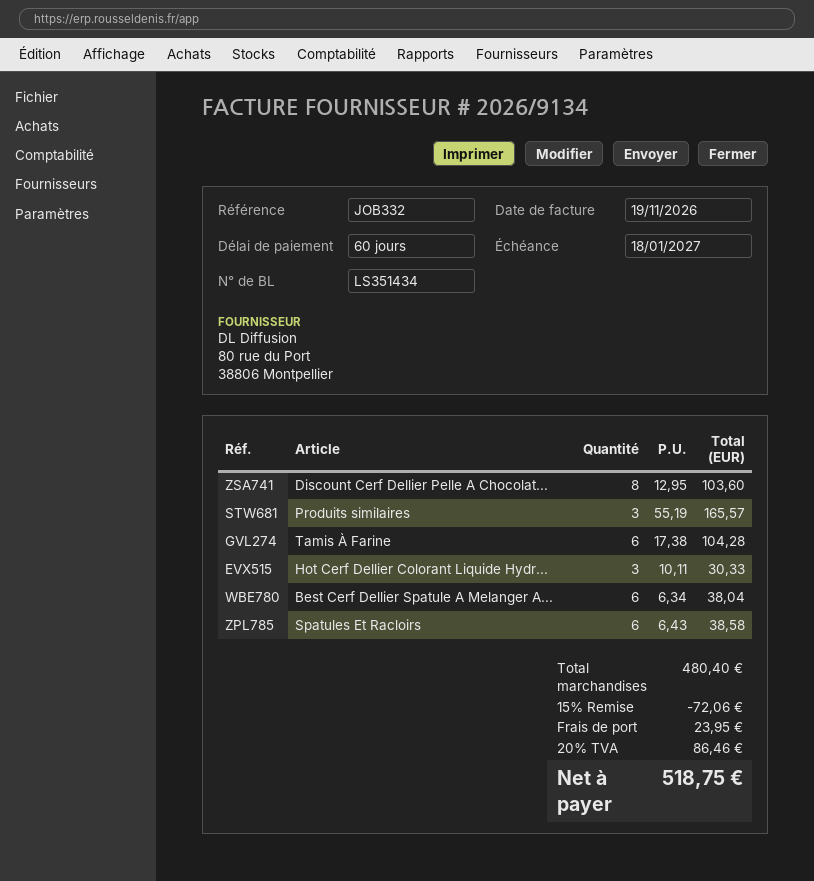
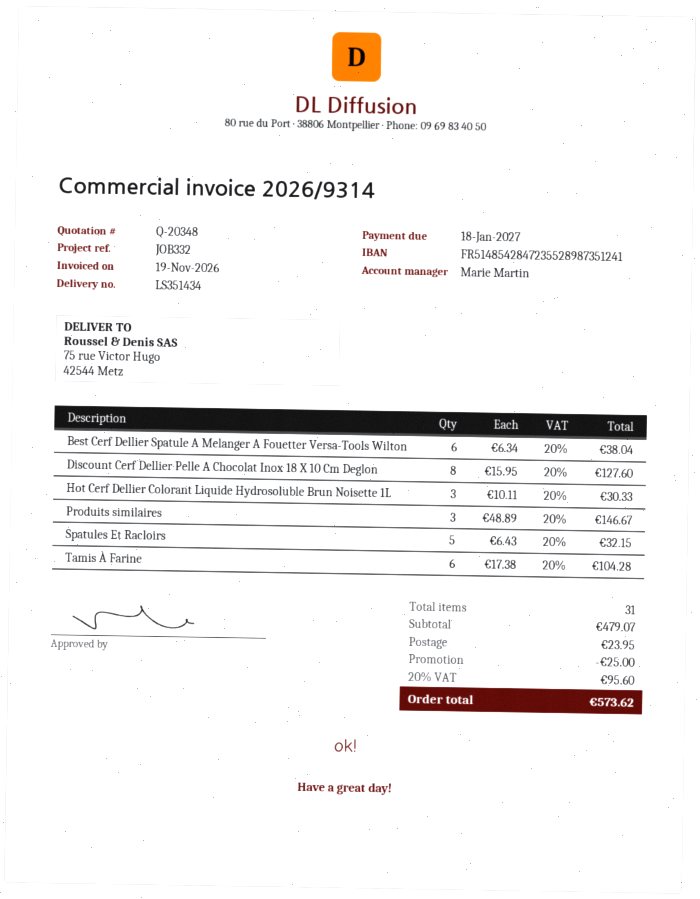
invoice number: 2026/9134 -> 2026/9314
Discount Cerf Dellier Pelle A Chocolat...: 8 x 12.95 = 103.60 -> 8 x 15.95 = 127.60
Produits similaires: 3 x 55.19 = 165.57 -> 3 x 48.89 = 146.67
Spatules Et Racloirs: 6 x 6.43 = 38.58 -> 5 x 6.43 = 32.15
subtotal: 480.40 -> 479.07
discount: 72.06 -> 25.00
tax: 20% = 86.46 -> 20% = 95.60
total: 518.75 -> 573.62

